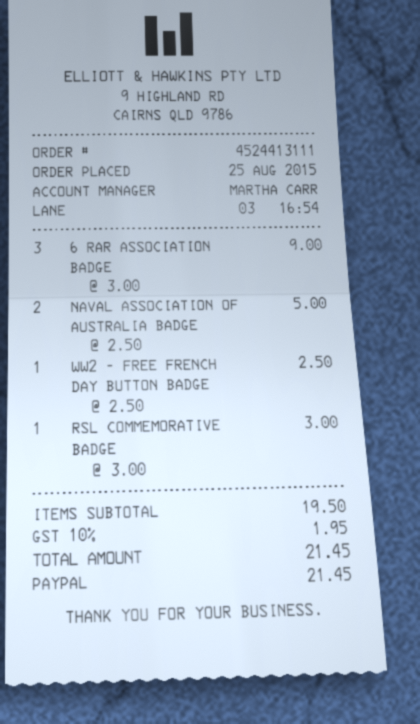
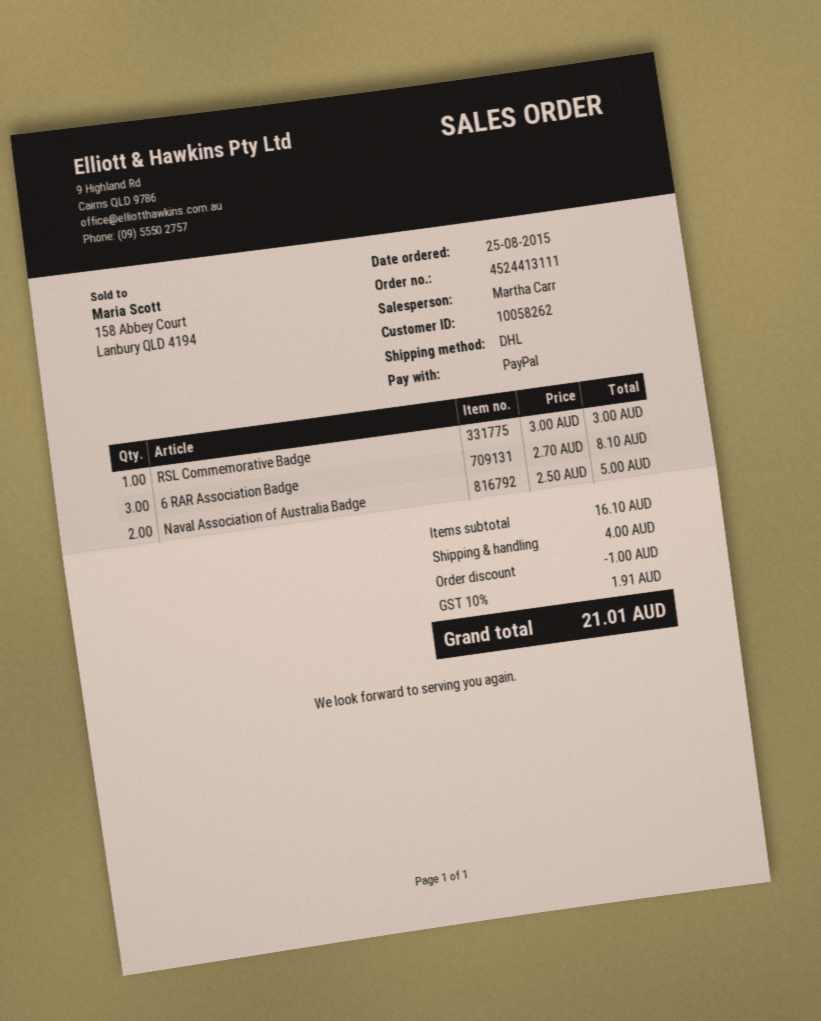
6 RAR ASSOCIATION BADGE: 3 x 3.00 = 9.00 -> 3 x 2.70 = 8.10
WW2 - FREE FRENCH DAY BUTTON BADGE: 1 x 2.50 = 2.50 -> none
subtotal: 19.50 -> 16.10
discount: none -> 1.00
shipping: none -> 4.00
tax: 10% = 1.95 -> 10% = 1.91
total: 21.45 -> 21.01

